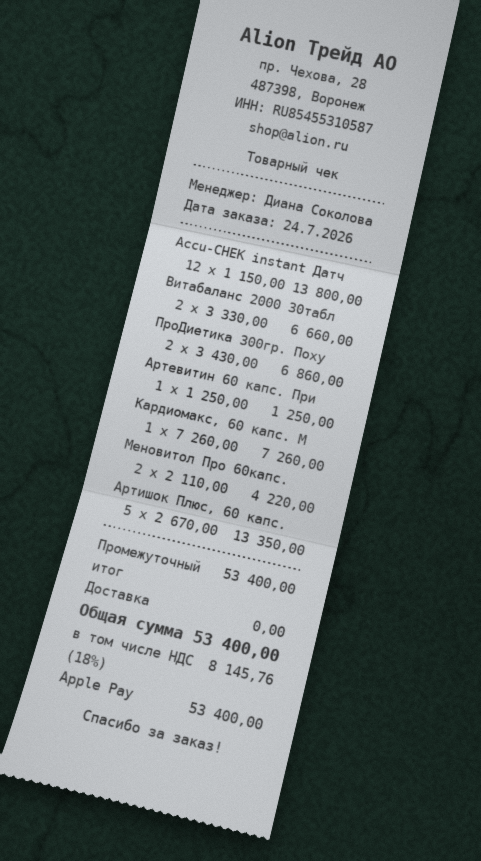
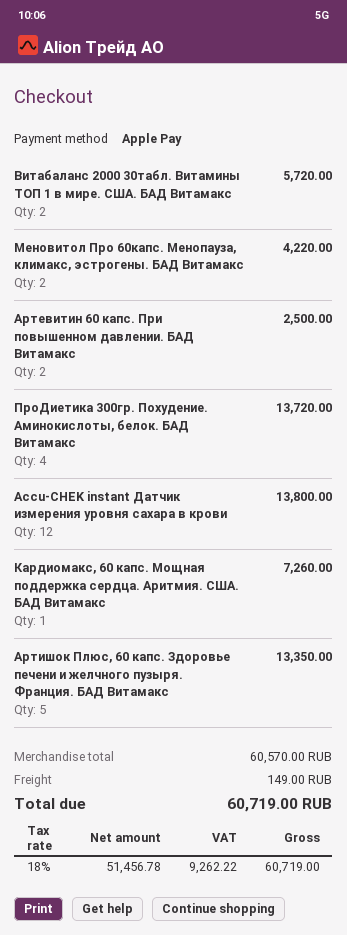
Витабаланс 2000 30табл: 2 for 6660.00 -> 2 for 5720.00
ПроДиетика 300гр. Поху: 2 for 6860.00 -> 4 for 13720.00
Артевитин 60 капс. При: 1 for 1250.00 -> 2 for 2500.00
subtotal: 53400.00 -> 60570.00
shipping: 0.00 -> 149.00
tax: 18% = 8145.76 -> 18% = 9262.22
total: 53400.00 -> 60719.00

